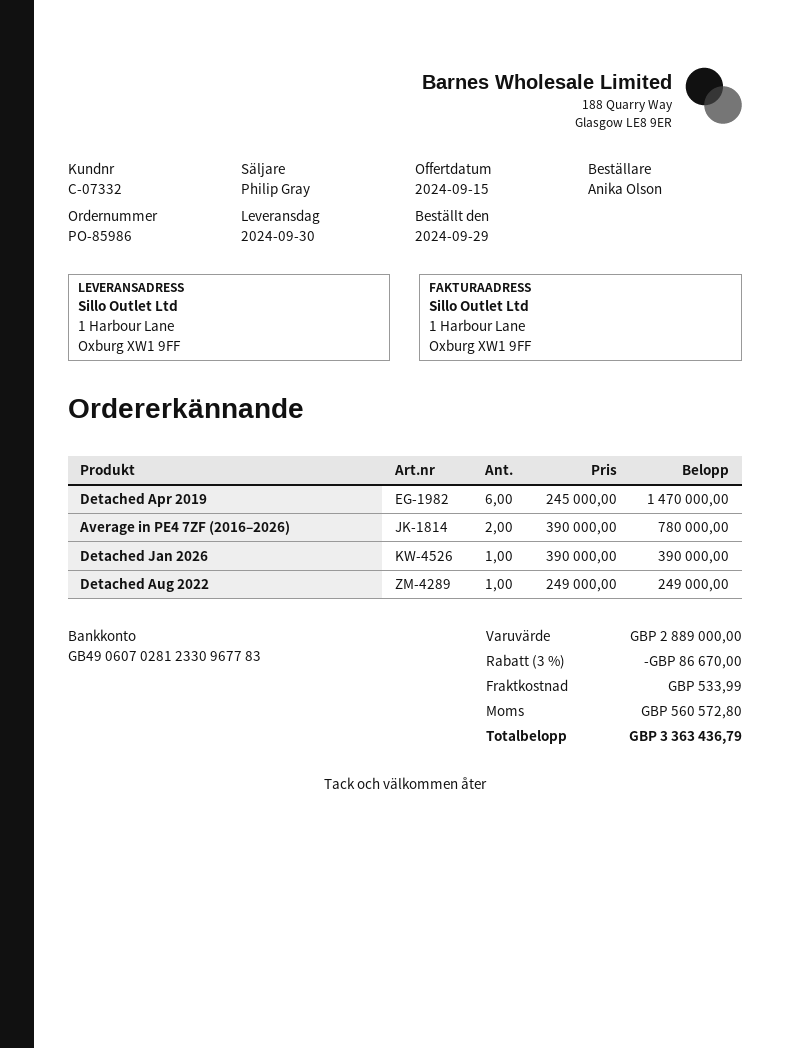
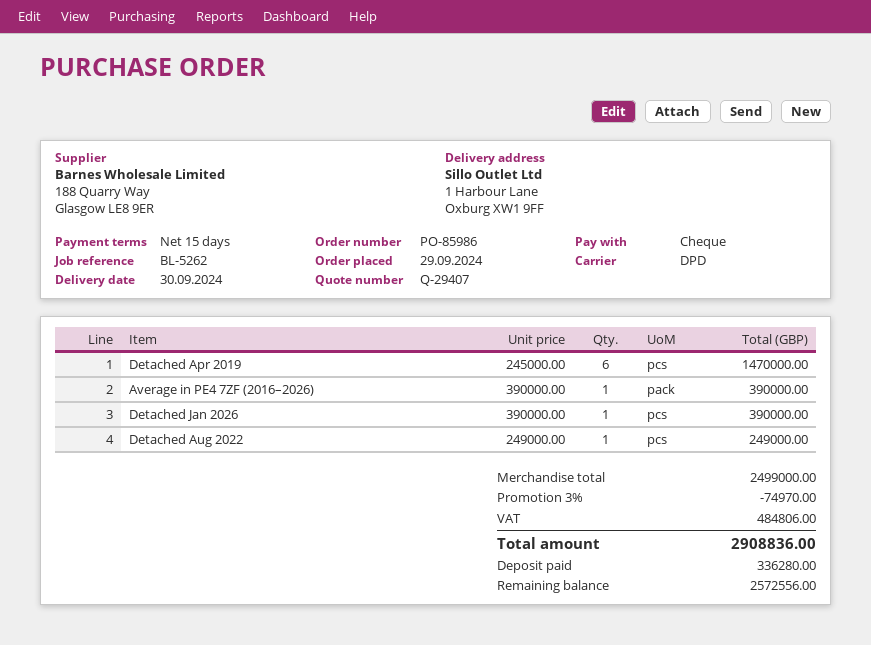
Average in PE4 7ZF (2016–2026): 2 x 390000.00 = 780000.00 -> 1 x 390000.00 = 390000.00
subtotal: 2889000.00 -> 2499000.00
discount: 3% = 86670.00 -> 3% = 74970.00
shipping: 533.99 -> none
tax: 560572.80 -> 484806.00
total: 3363436.79 -> 2908836.00

